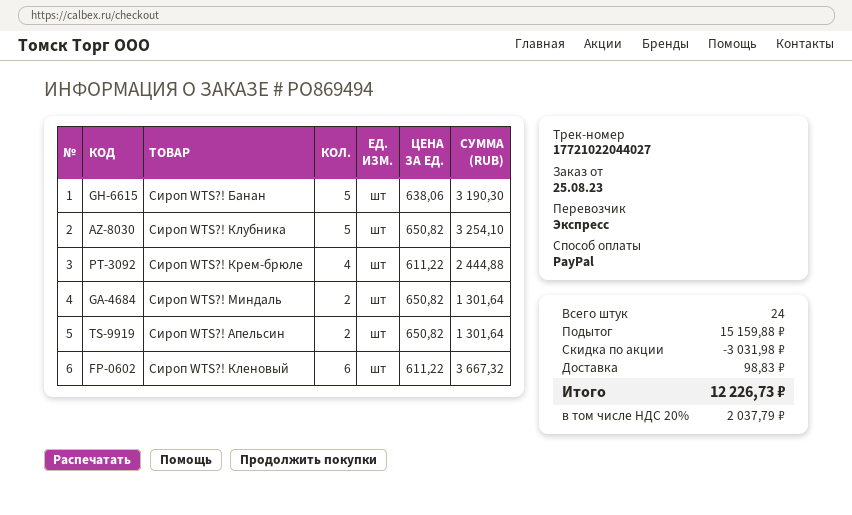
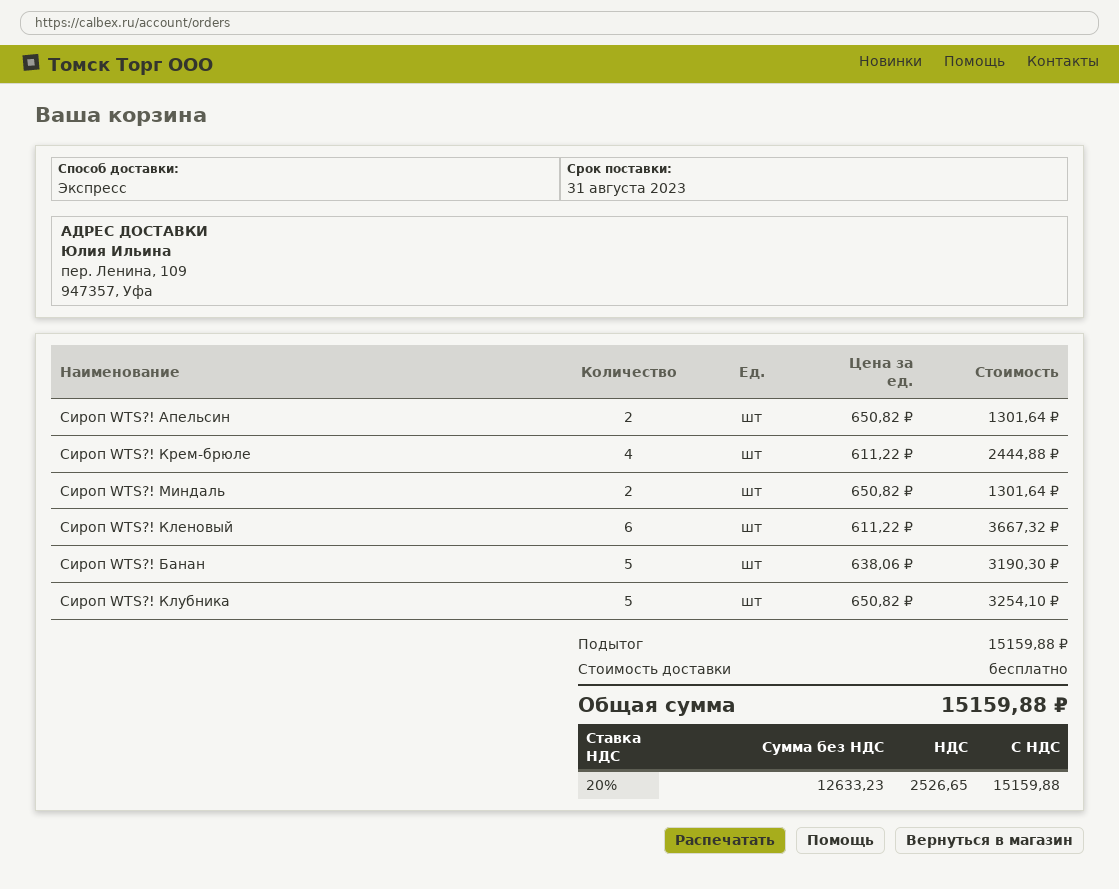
discount: 3031.98 -> none
shipping: 98.83 -> 0.00
tax: 20% = 2037.79 -> 20% = 2526.65
total: 12226.73 -> 15159.88

